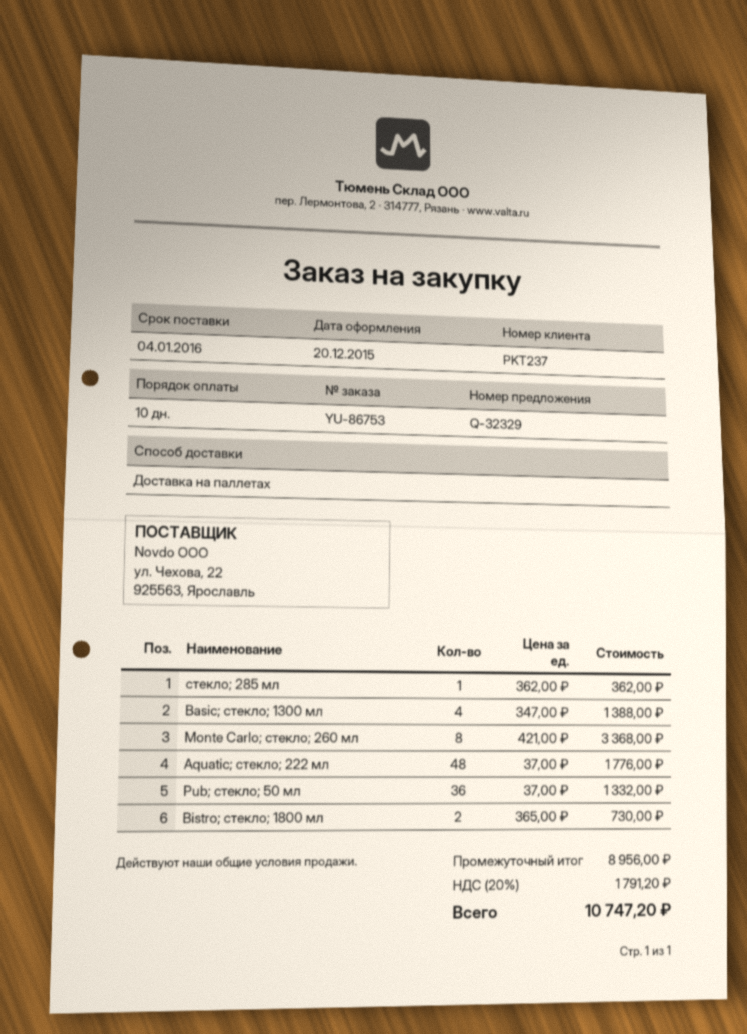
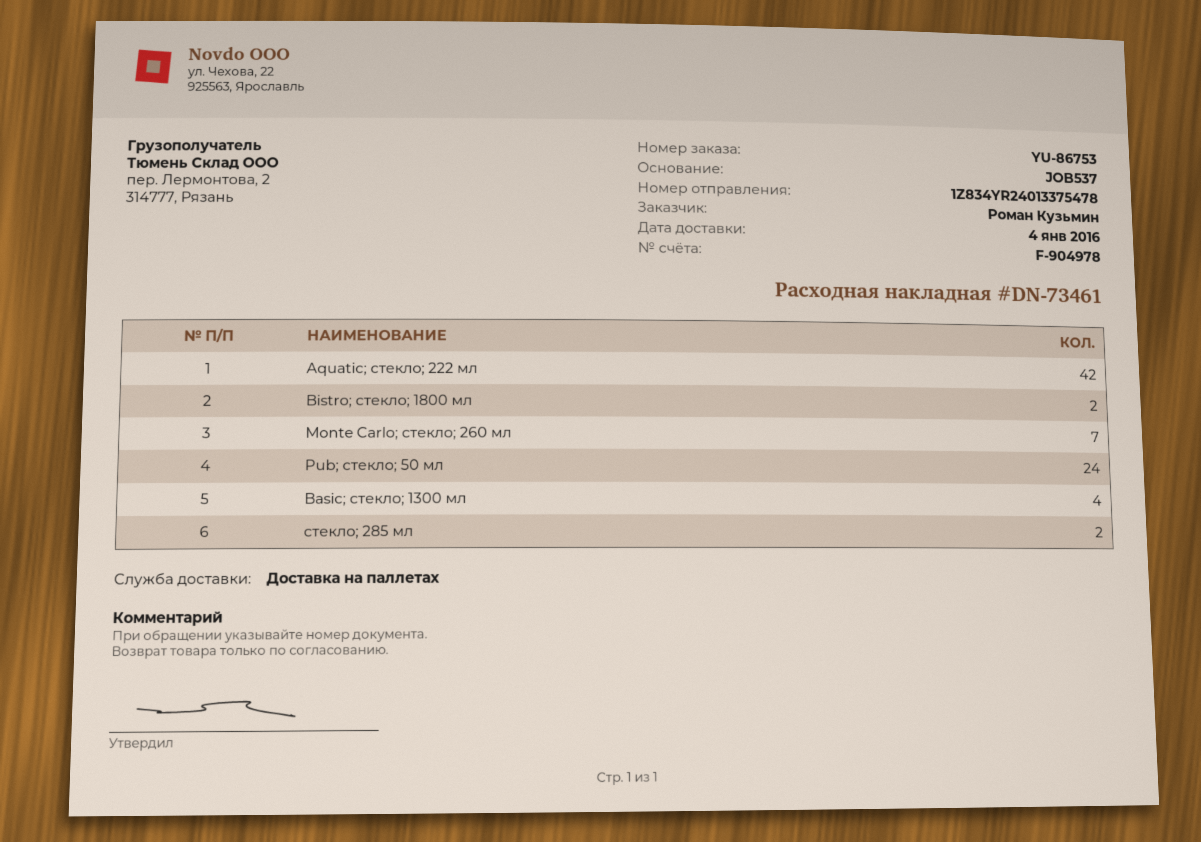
стекло; 285 мл: 1 -> 2
Monte Carlo; стекло; 260 мл: 8 -> 7
Aquatic; стекло; 222 мл: 48 -> 42
Pub; стекло; 50 мл: 36 -> 24

